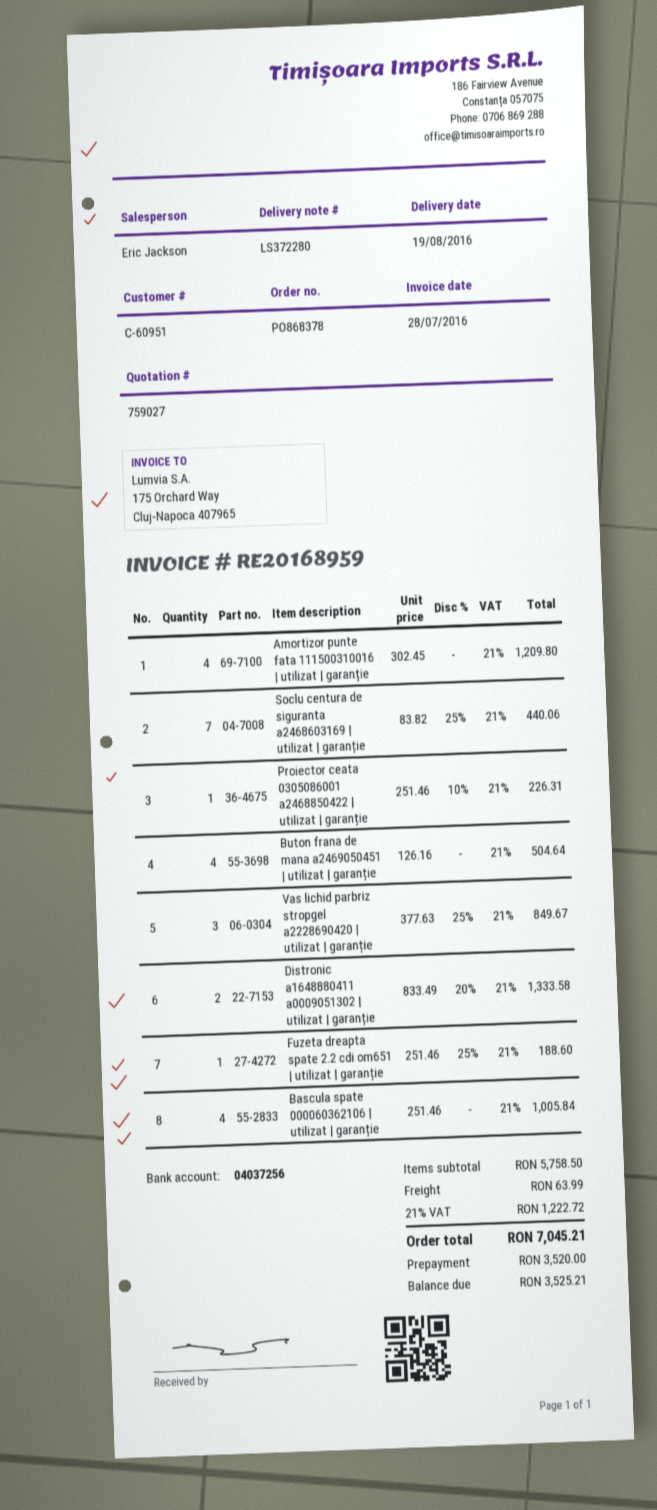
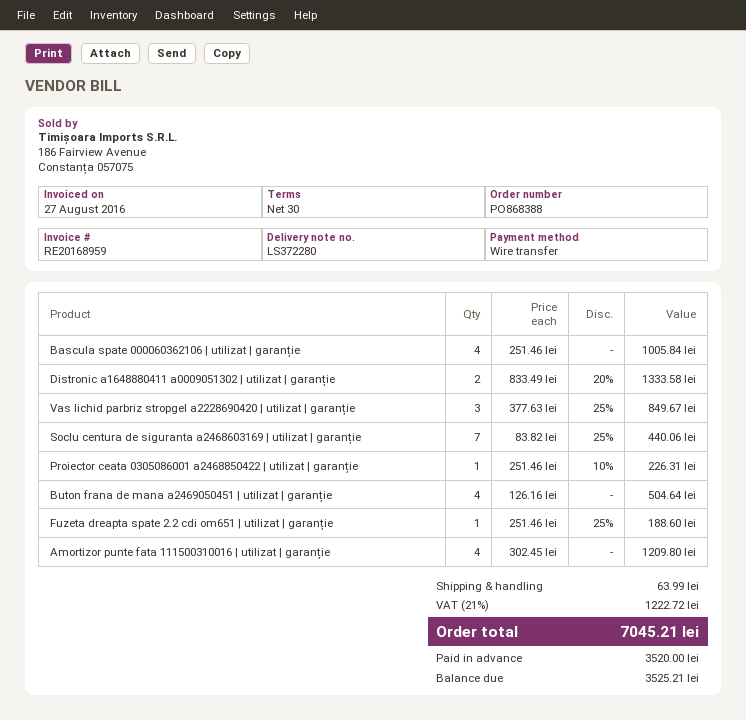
order number: PO868378 -> PO868388
invoice date: 2016-07-28 -> 2016-08-27

